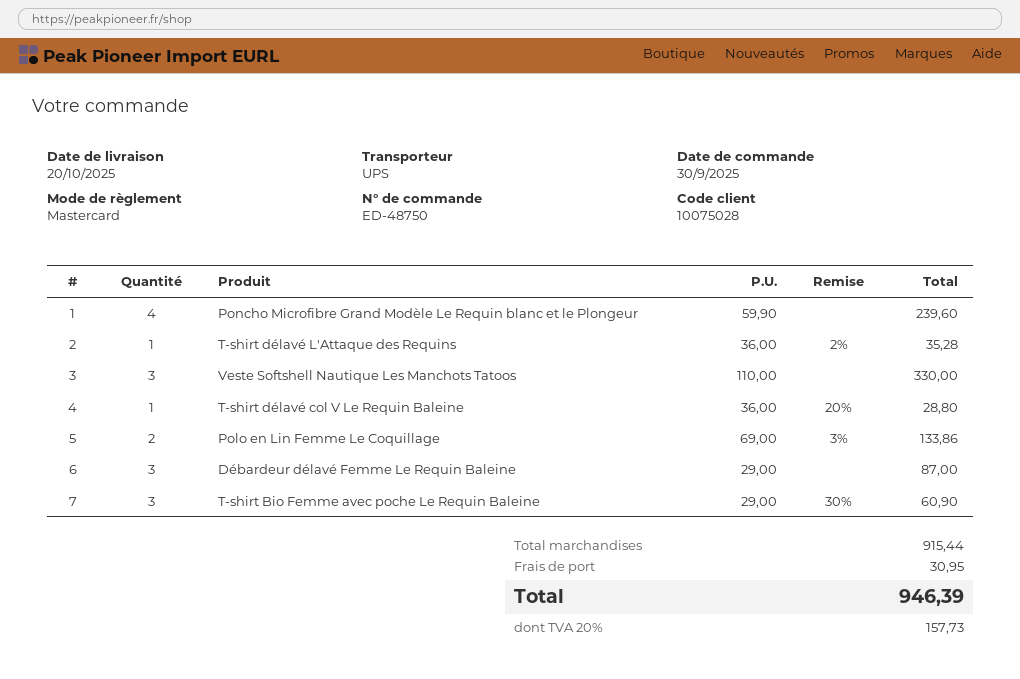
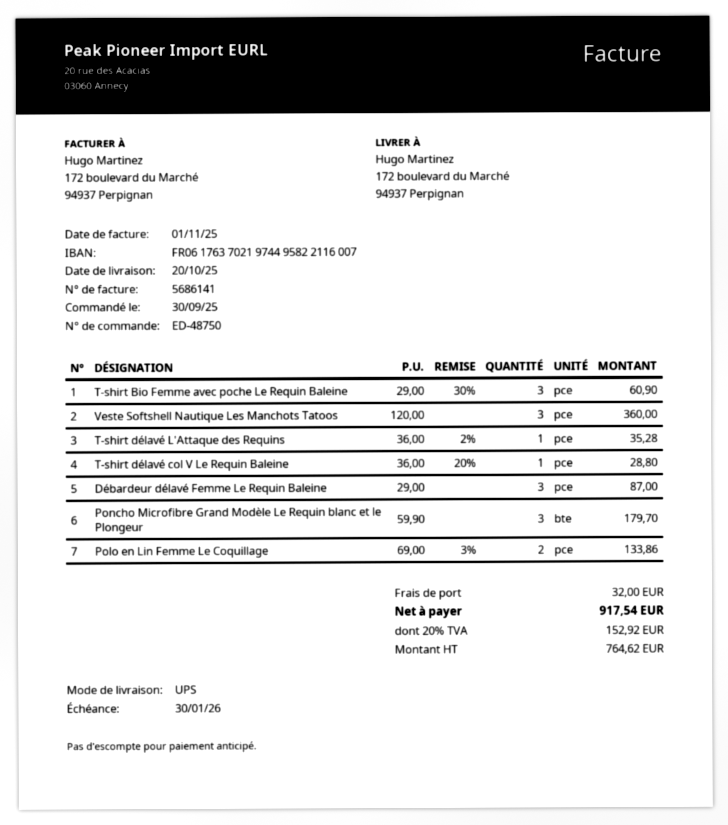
Poncho Microfibre Grand Modèle Le Requin blanc et le Plongeur: 4 x 59.90 = 239.60 -> 3 x 59.90 = 179.70
Veste Softshell Nautique Les Manchots Tatoos: 3 x 110.00 = 330.00 -> 3 x 120.00 = 360.00
shipping: 30.95 -> 32.00
tax: 20% = 157.73 -> 20% = 152.92
total: 946.39 -> 917.54

